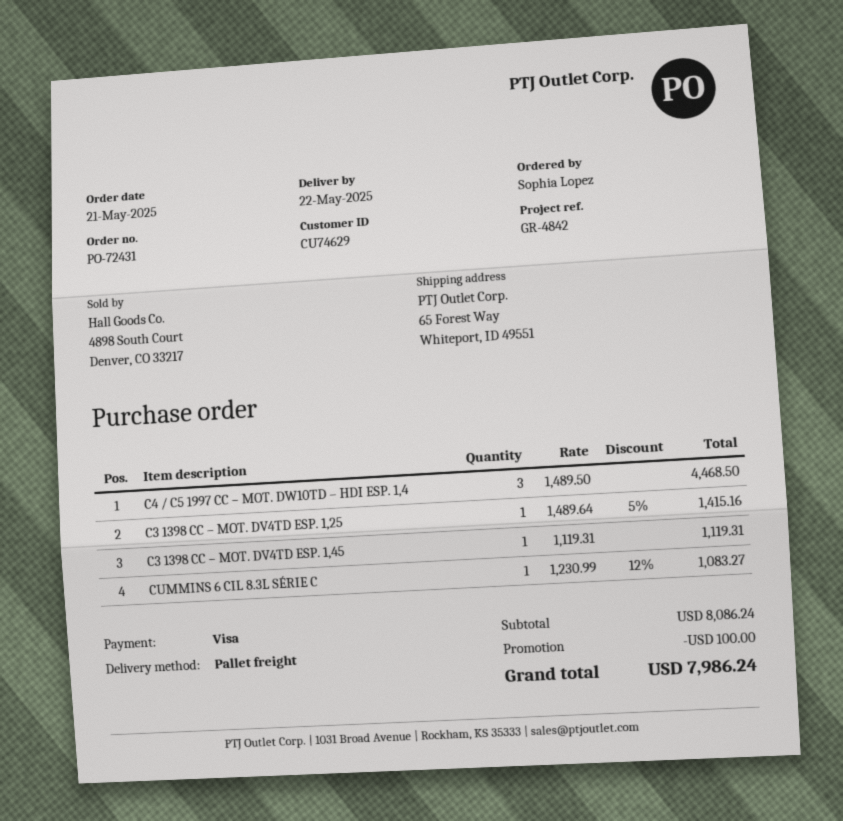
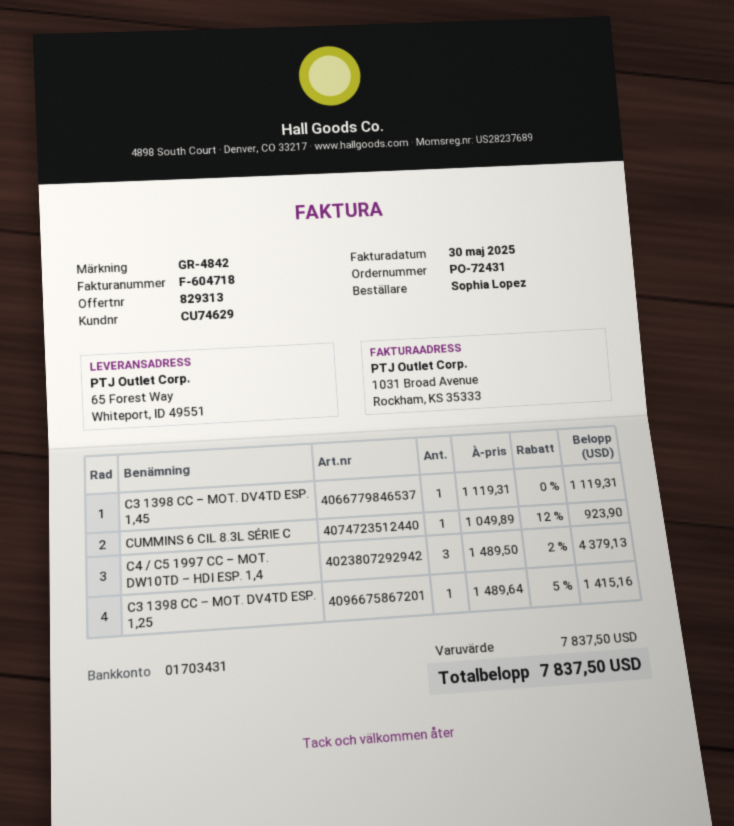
C4 / C5 1997 CC – MOT. DW10TD – HDI ESP. 1,4: 3 x 1489.50 = 4468.50 -> 3 x 1489.50 - 2% = 4379.13
CUMMINS 6 CIL 8.3L SÉRIE C: 1 x 1230.99 - 12% = 1083.27 -> 1 x 1049.89 - 12% = 923.90
subtotal: 8086.24 -> 7837.50
discount: 100.00 -> none
total: 7986.24 -> 7837.50

